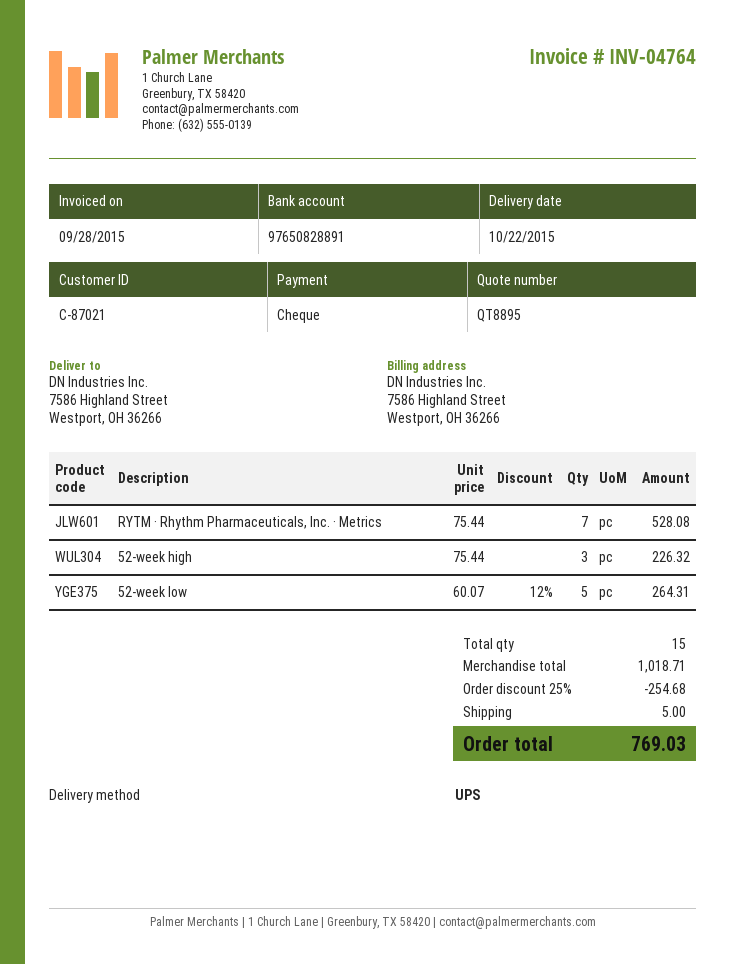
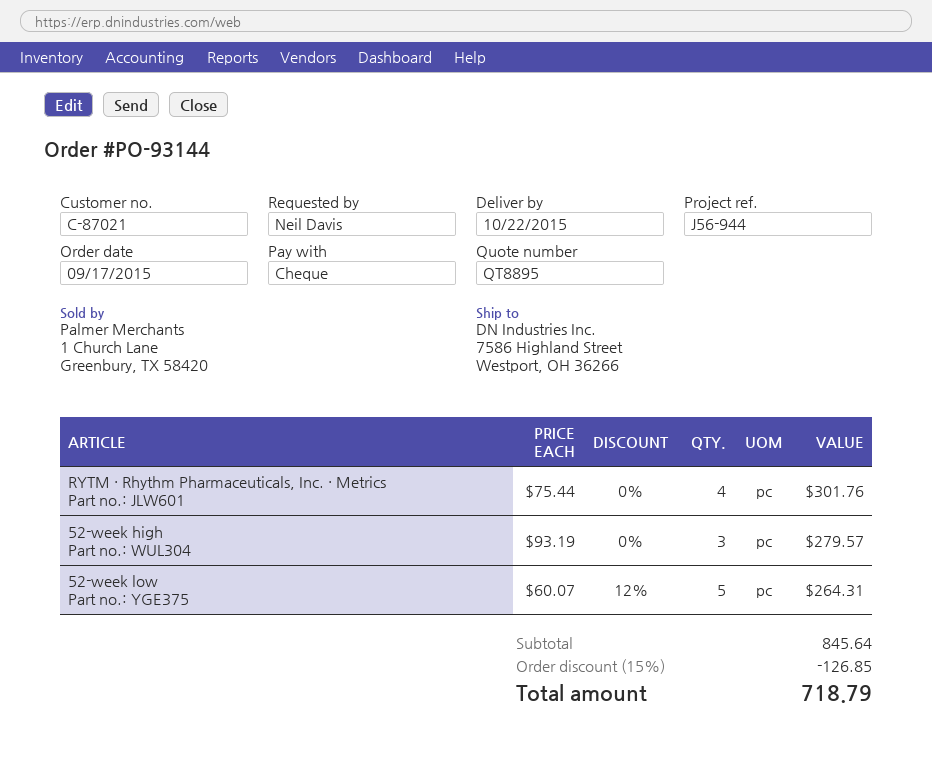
RYTM · Rhythm Pharmaceuticals, Inc. · Metrics: 7 x 75.44 = 528.08 -> 4 x 75.44 = 301.76
52-week high: 3 x 75.44 = 226.32 -> 3 x 93.19 = 279.57
subtotal: 1018.71 -> 845.64
discount: 25% = 254.68 -> 15% = 126.85
shipping: 5.00 -> none
total: 769.03 -> 718.79

